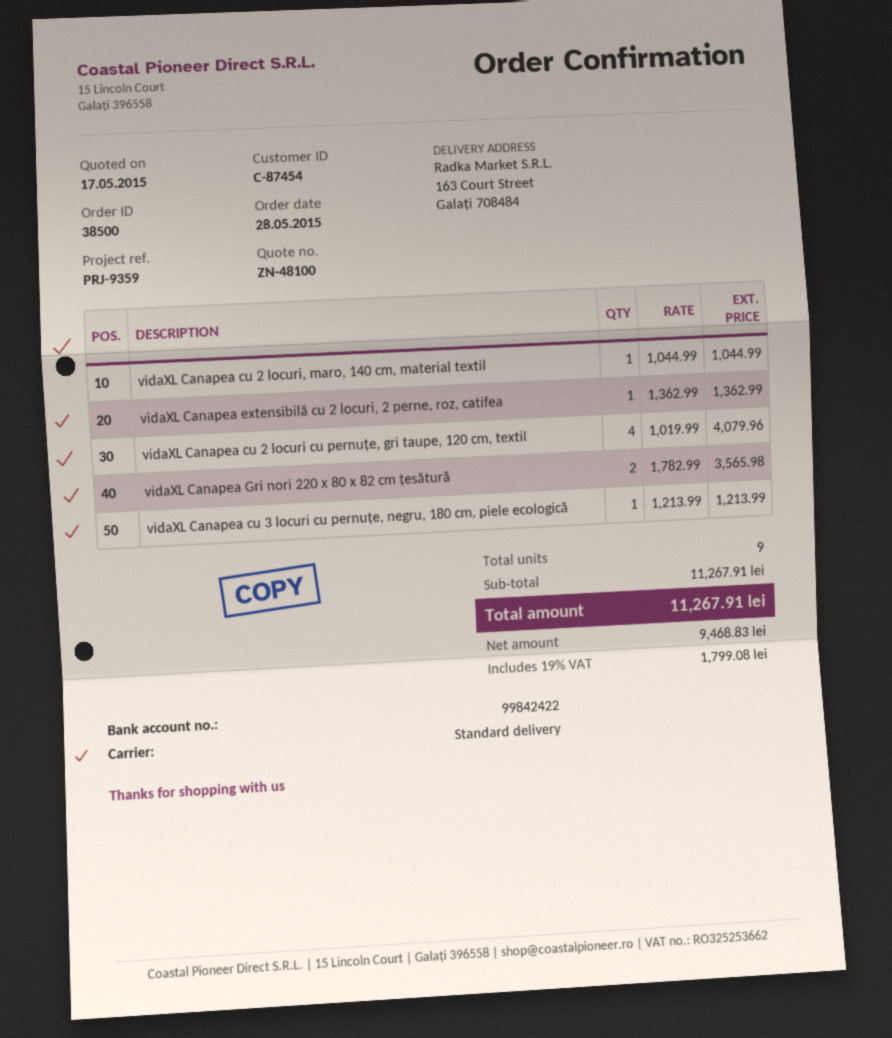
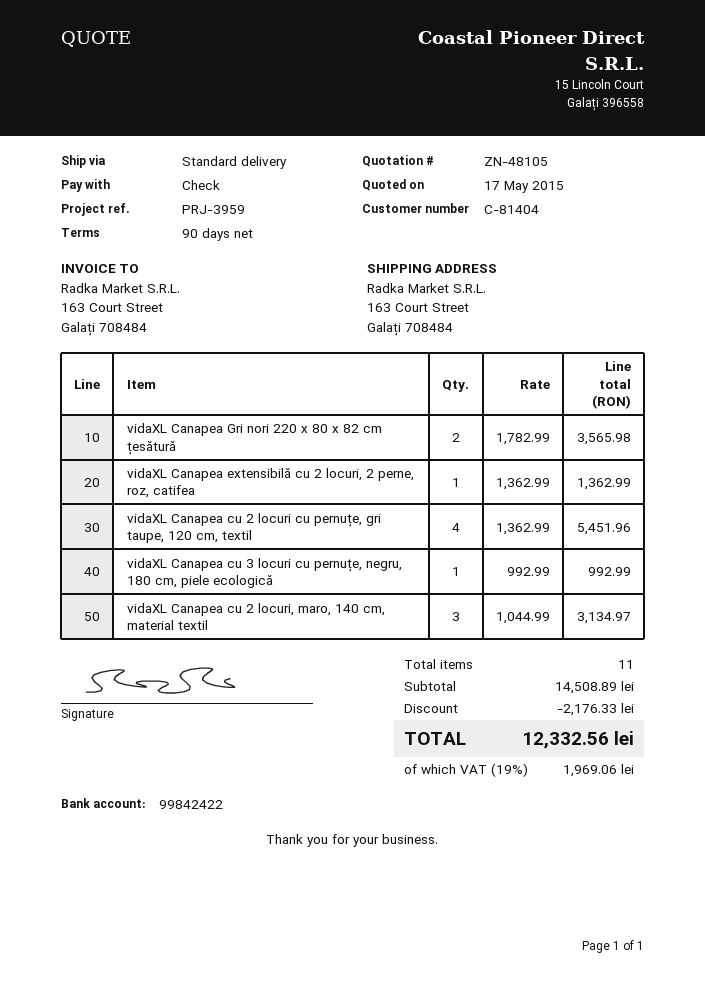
quote number: ZN-48100 -> ZN-48105
customer number: C-87454 -> C-81404
reference: PRJ-9359 -> PRJ-3959
vidaXL Canapea cu 2 locuri, maro, 140 cm, material textil: 1 x 1044.99 = 1044.99 -> 3 x 1044.99 = 3134.97
vidaXL Canapea cu 2 locuri cu pernuțe, gri taupe, 120 cm, textil: 4 x 1019.99 = 4079.96 -> 4 x 1362.99 = 5451.96
vidaXL Canapea cu 3 locuri cu pernuțe, negru, 180 cm, piele ecologică: 1 x 1213.99 = 1213.99 -> 1 x 992.99 = 992.99
total quantity: 9 -> 11
subtotal: 11267.91 -> 14508.89
discount: none -> 2176.33
tax: 19% = 1799.08 -> 19% = 1969.06
total: 11267.91 -> 12332.56

